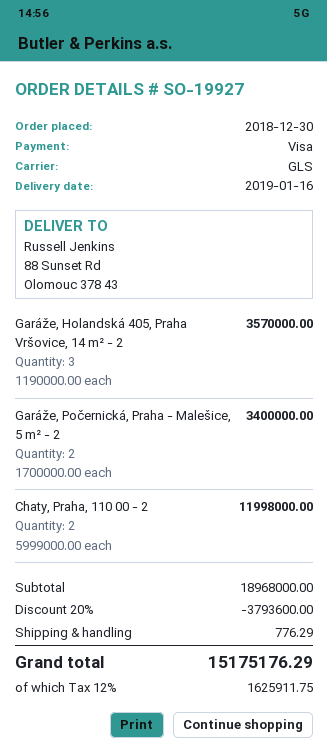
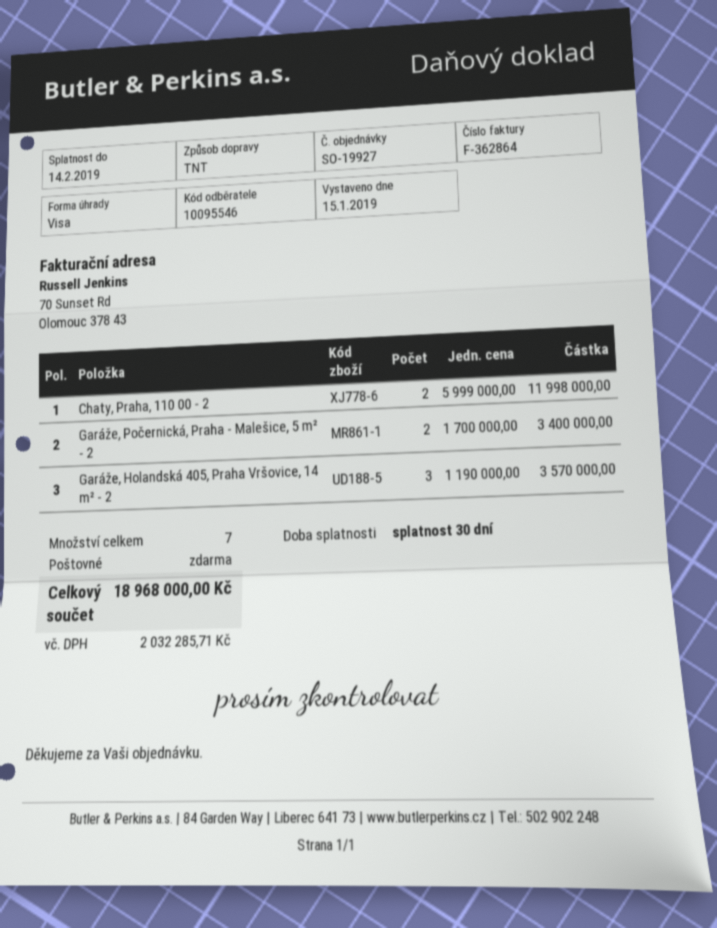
shipping method: GLS -> TNT
discount: 20% = 3793600.00 -> none
shipping: 776.29 -> 0.00
tax: 1625911.75 -> 2032285.71
total: 15175176.29 -> 18968000.00

